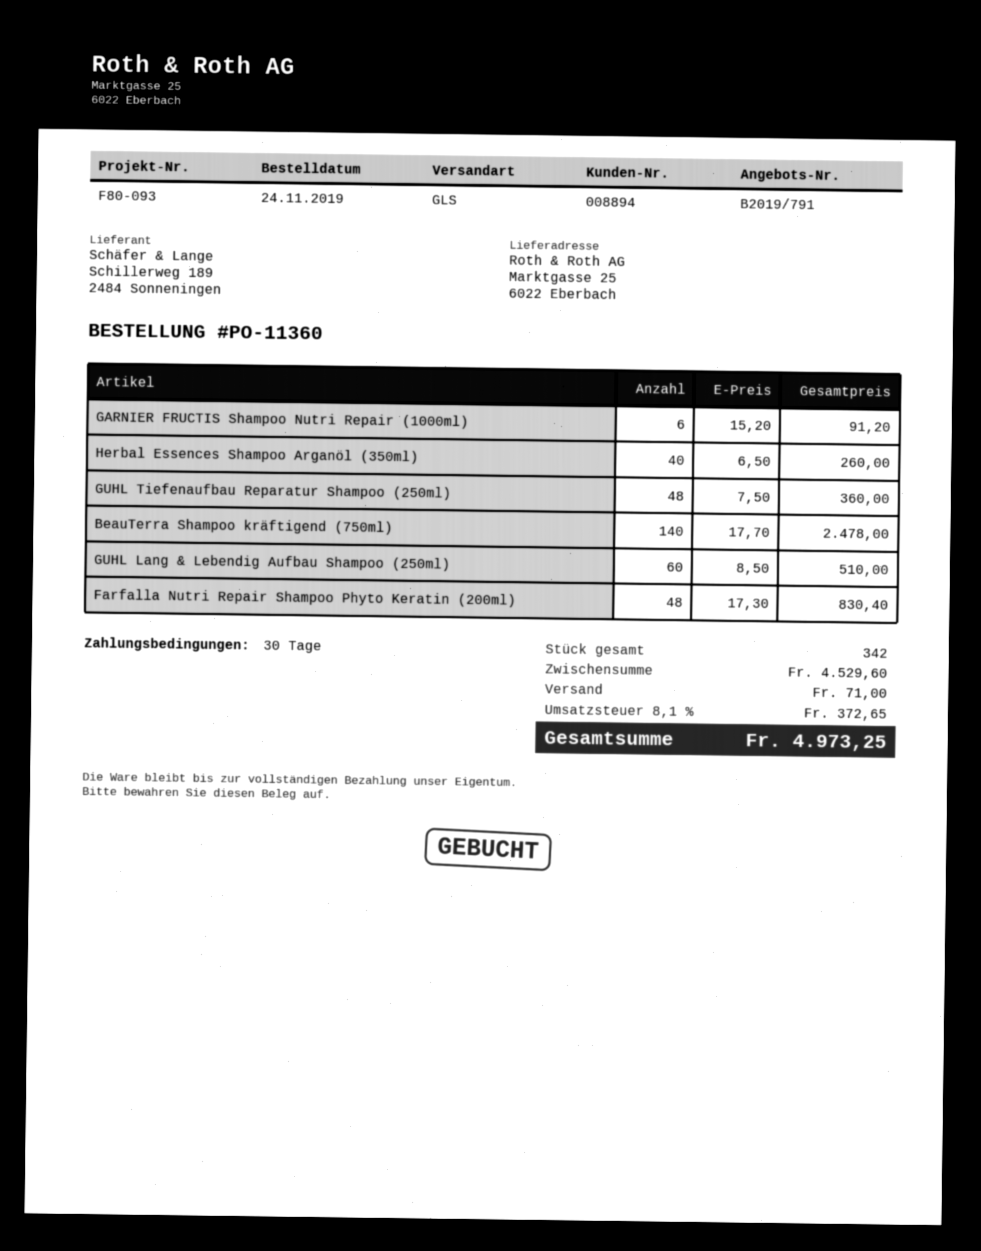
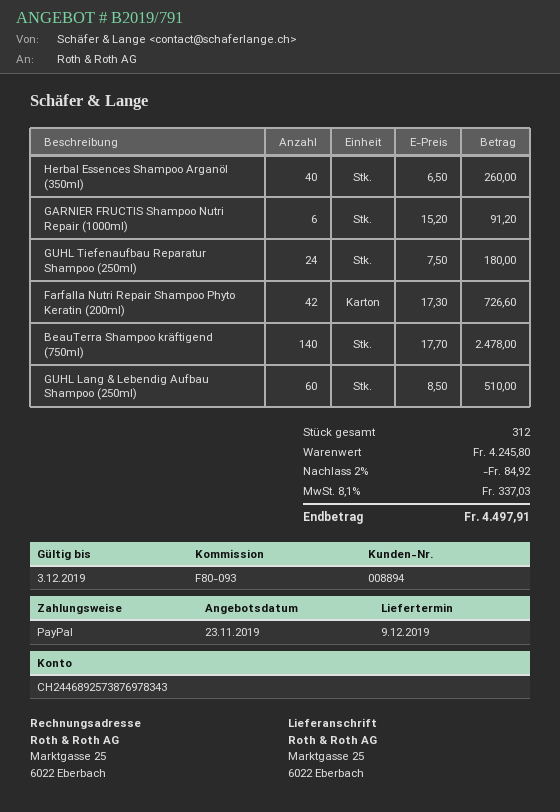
GUHL Tiefenaufbau Reparatur Shampoo (250ml): 48 x 7.50 = 360.00 -> 24 x 7.50 = 180.00
Farfalla Nutri Repair Shampoo Phyto Keratin (200ml): 48 x 17.30 = 830.40 -> 42 x 17.30 = 726.60
total quantity: 342 -> 312
subtotal: 4529.60 -> 4245.80
discount: none -> 2% = 84.92
shipping: 71.00 -> none
tax: 8.1% = 372.65 -> 8.1% = 337.03
total: 4973.25 -> 4497.91

